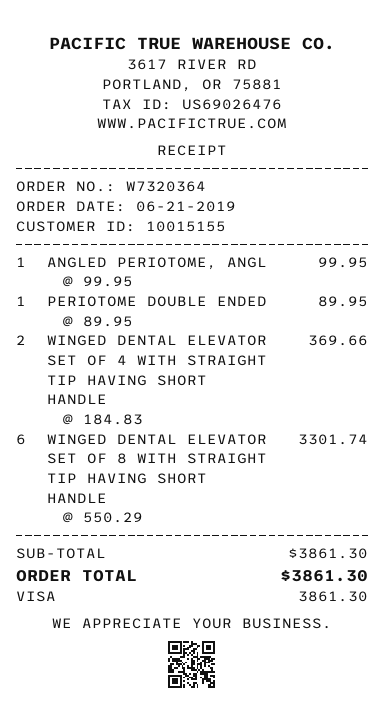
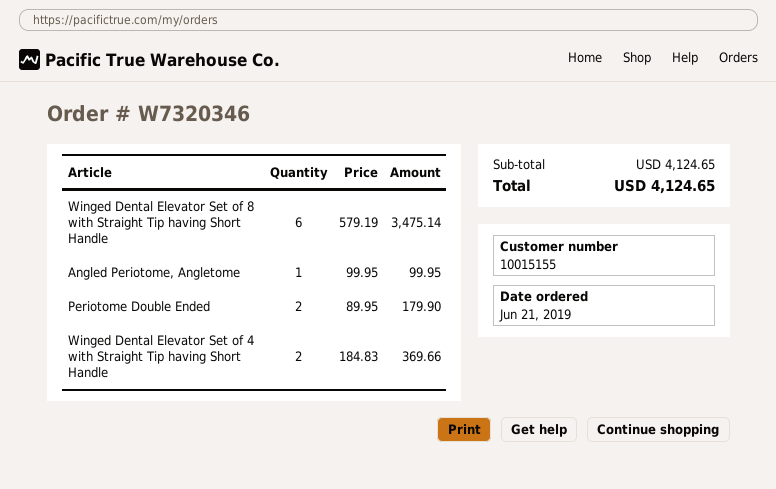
order number: W7320364 -> W7320346
PERIOTOME DOUBLE ENDED: 1 x 89.95 = 89.95 -> 2 x 89.95 = 179.90
WINGED DENTAL ELEVATOR SET OF 8 WITH STRAIGHT TIP HAVING SHORT HANDLE: 6 x 550.29 = 3301.74 -> 6 x 579.19 = 3475.14
subtotal: 3861.30 -> 4124.65
total: 3861.30 -> 4124.65

